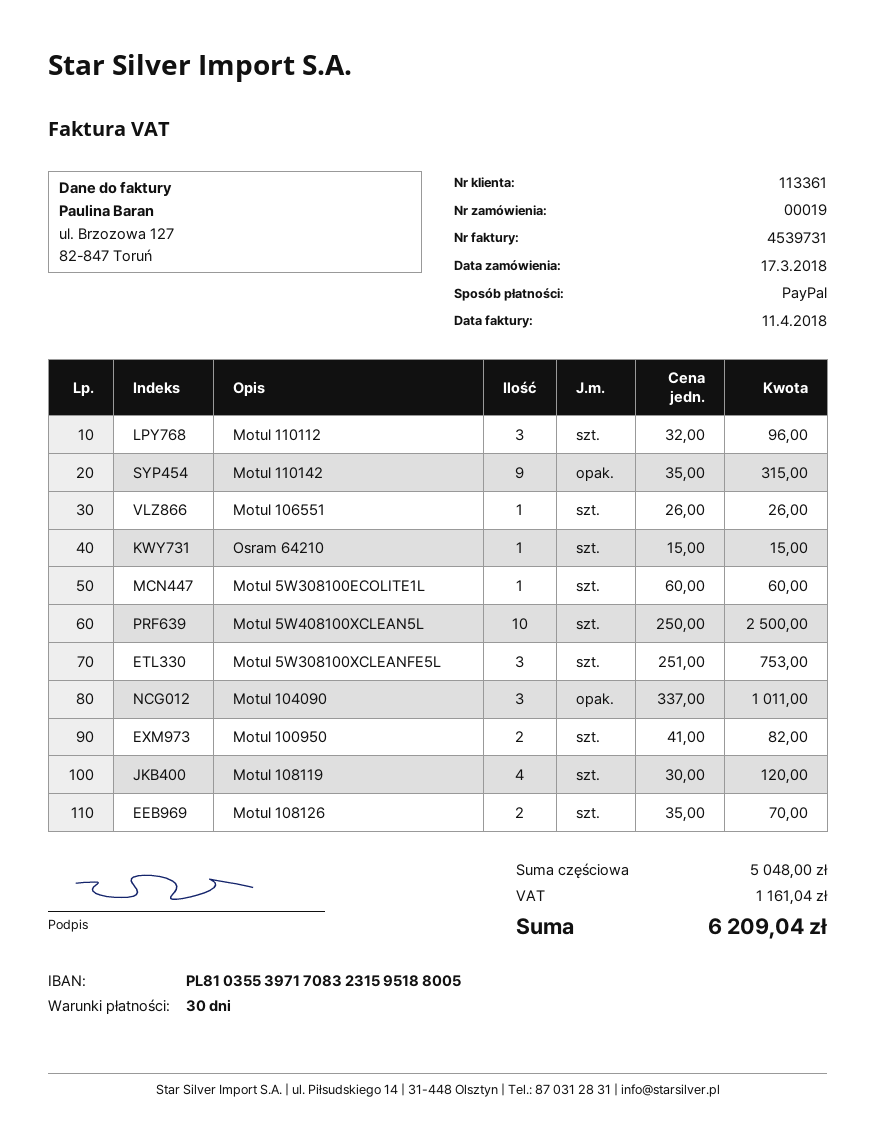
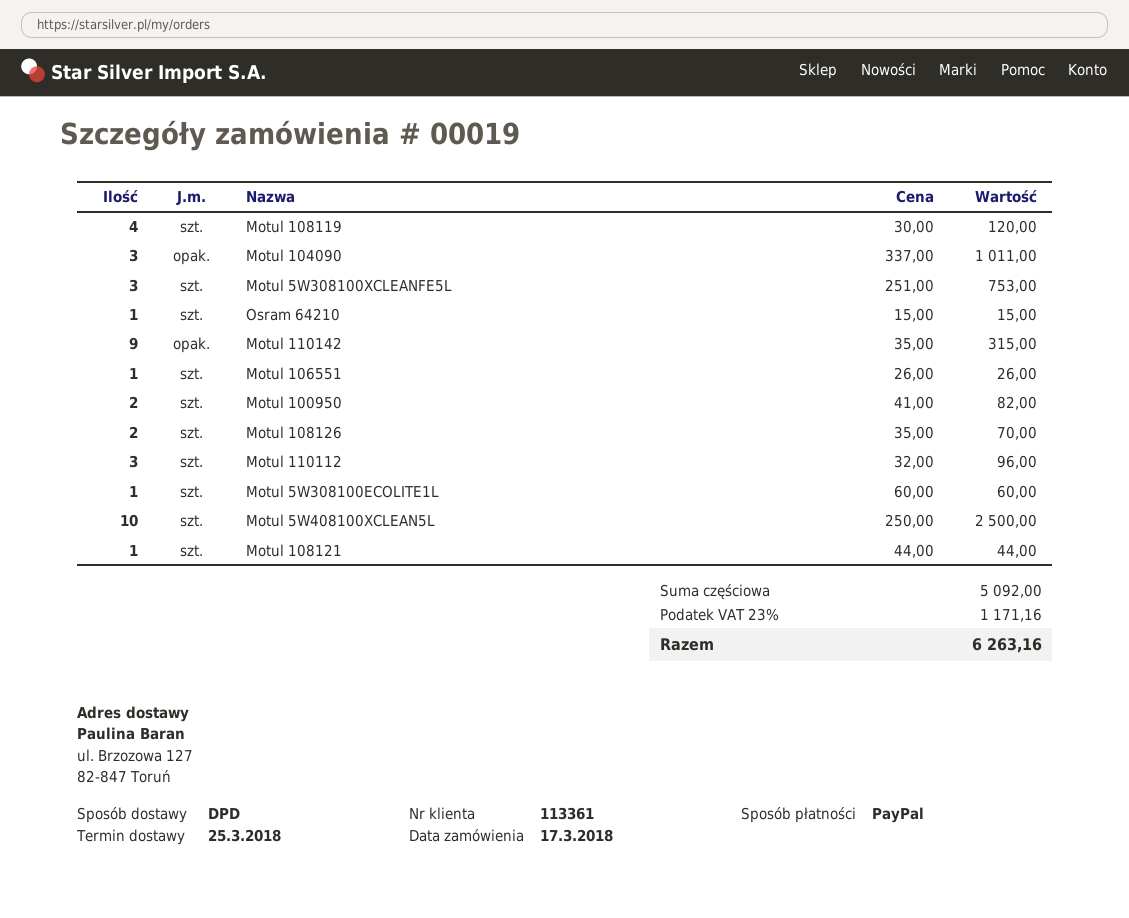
Motul 108121: none -> 1 x 44.00 = 44.00
subtotal: 5048.00 -> 5092.00
tax: 1161.04 -> 1171.16
total: 6209.04 -> 6263.16

